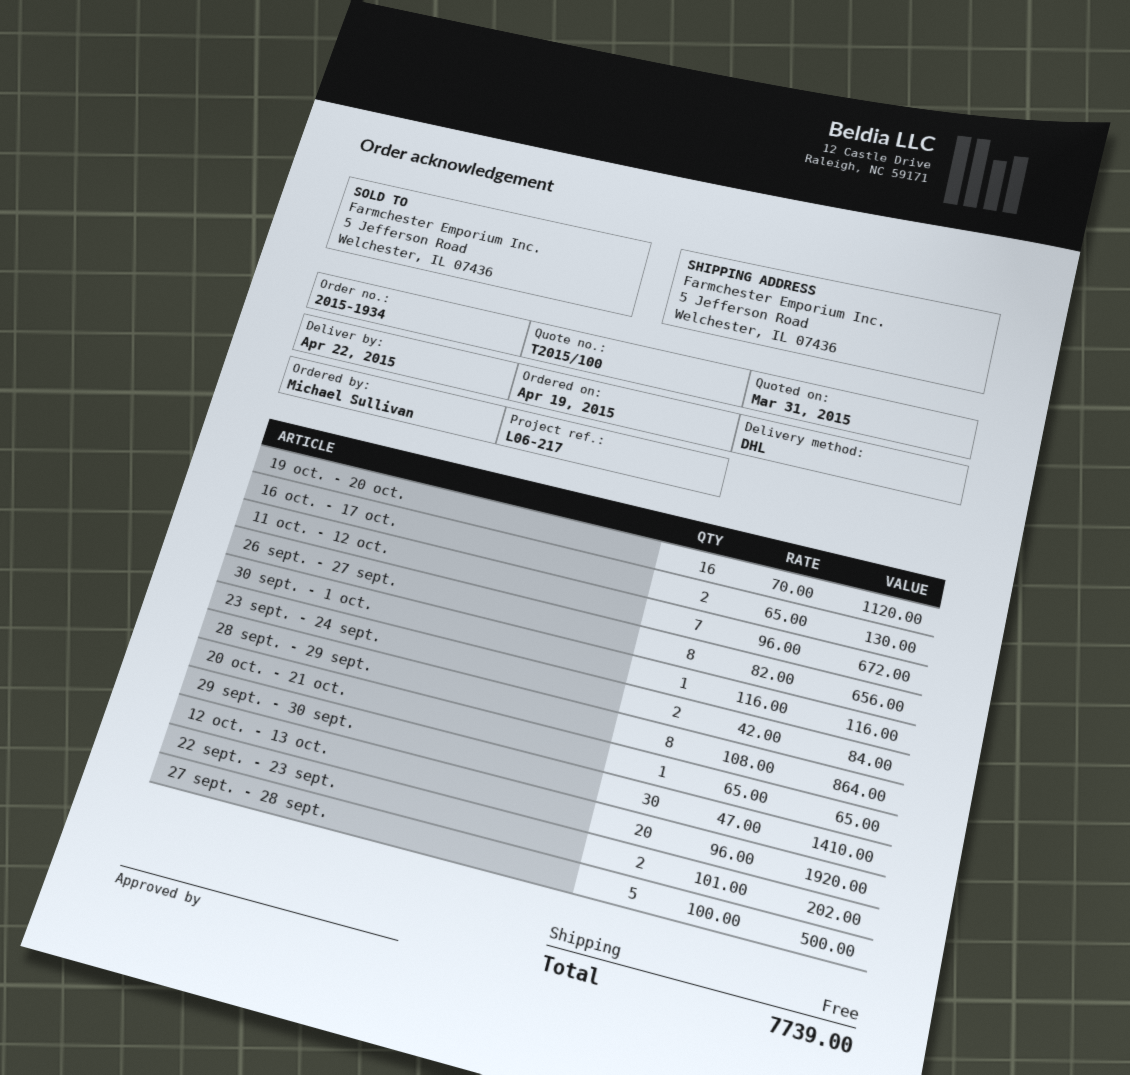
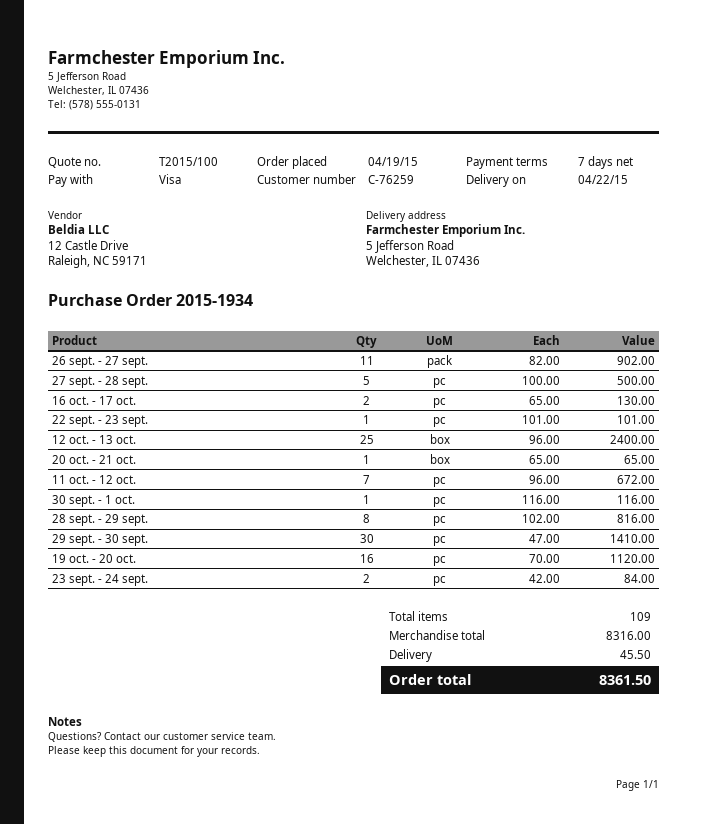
26 sept. - 27 sept.: 8 x 82.00 = 656.00 -> 11 x 82.00 = 902.00
28 sept. - 29 sept.: 8 x 108.00 = 864.00 -> 8 x 102.00 = 816.00
12 oct. - 13 oct.: 20 x 96.00 = 1920.00 -> 25 x 96.00 = 2400.00
22 sept. - 23 sept.: 2 x 101.00 = 202.00 -> 1 x 101.00 = 101.00
shipping: 0.00 -> 45.50
total: 7739.00 -> 8361.50

